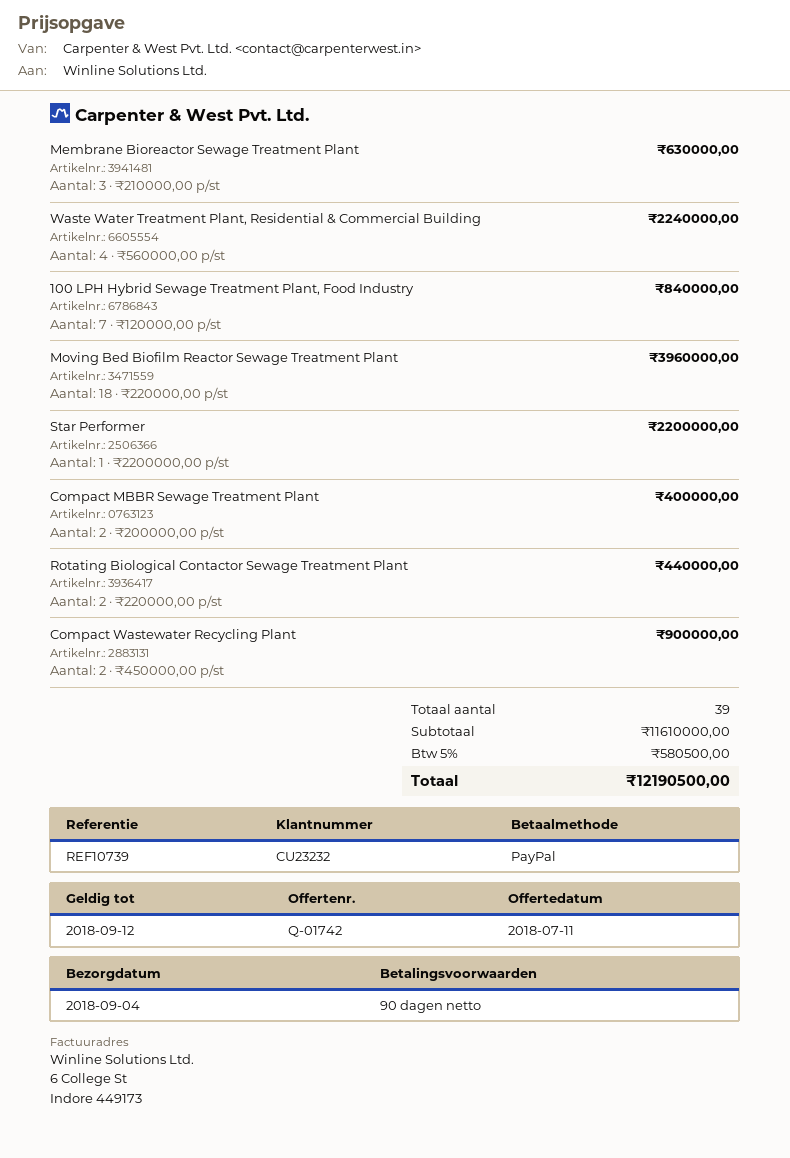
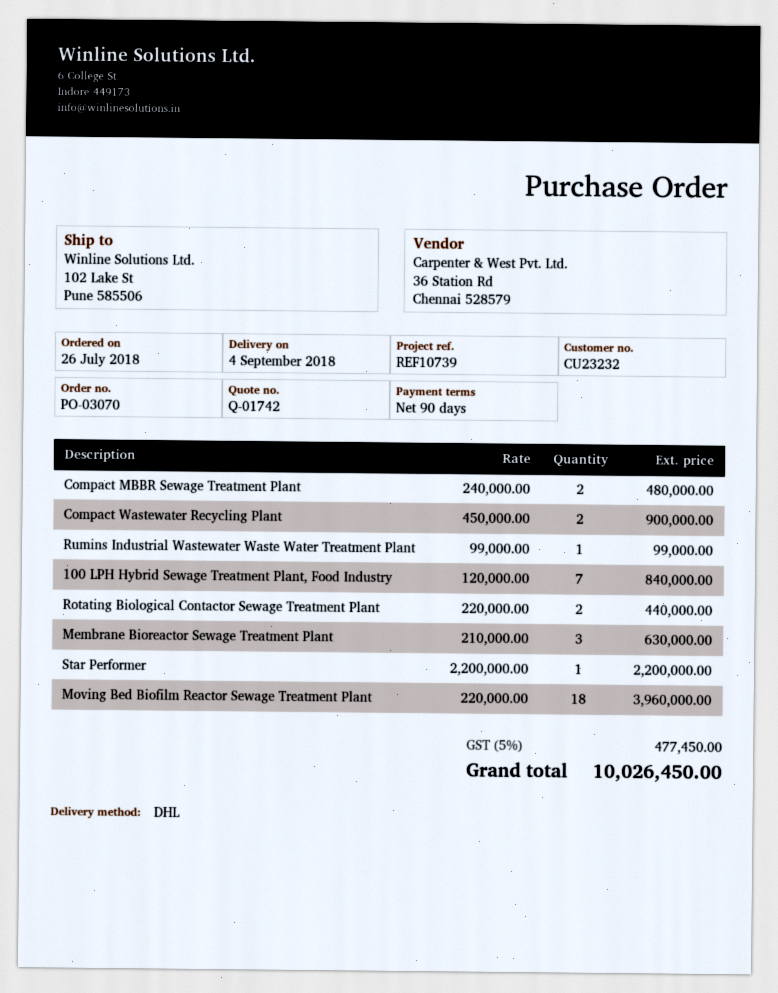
Waste Water Treatment Plant, Residential & Commercial Building: 4 x 560000.00 = 2240000.00 -> none
Compact MBBR Sewage Treatment Plant: 2 x 200000.00 = 400000.00 -> 2 x 240000.00 = 480000.00
Rumins Industrial Wastewater Waste Water Treatment Plant: none -> 1 x 99000.00 = 99000.00
tax: 5% = 580500.00 -> 5% = 477450.00
total: 12190500.00 -> 10026450.00

